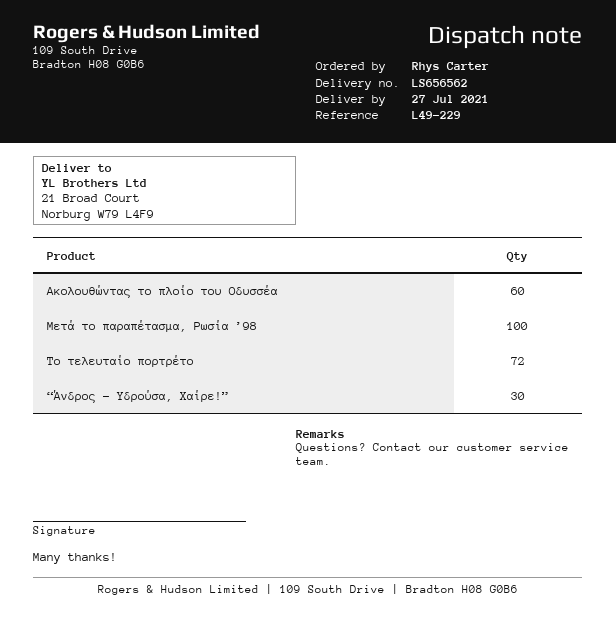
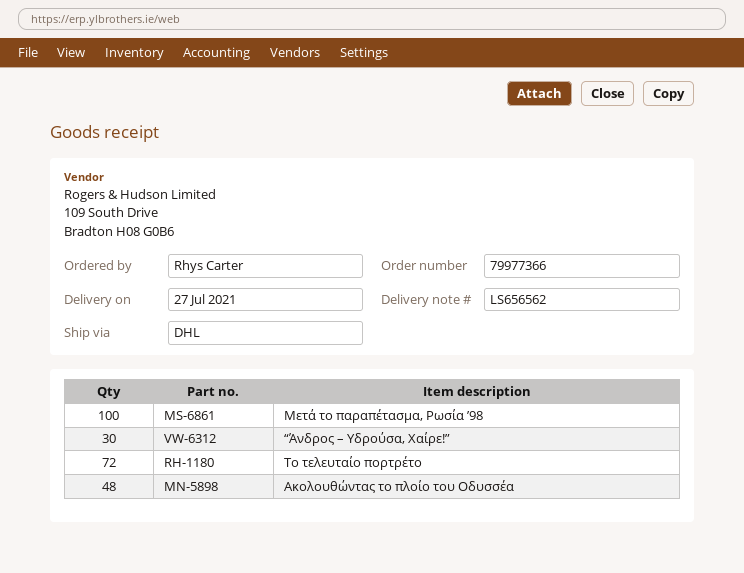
Ακολουθώντας το πλοίο του Οδυσσέα: 60 -> 48

